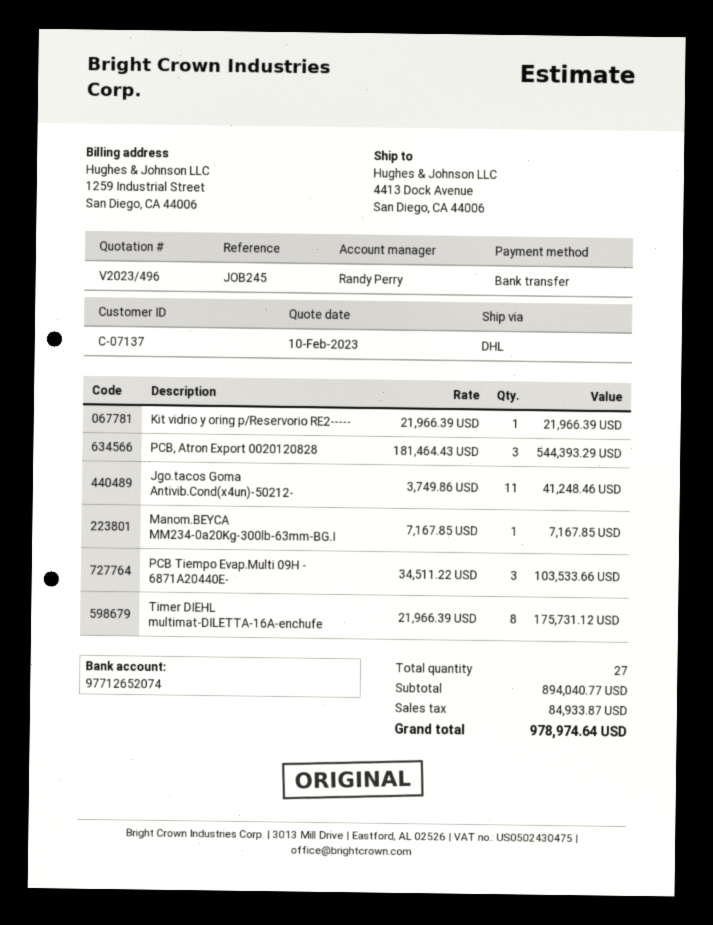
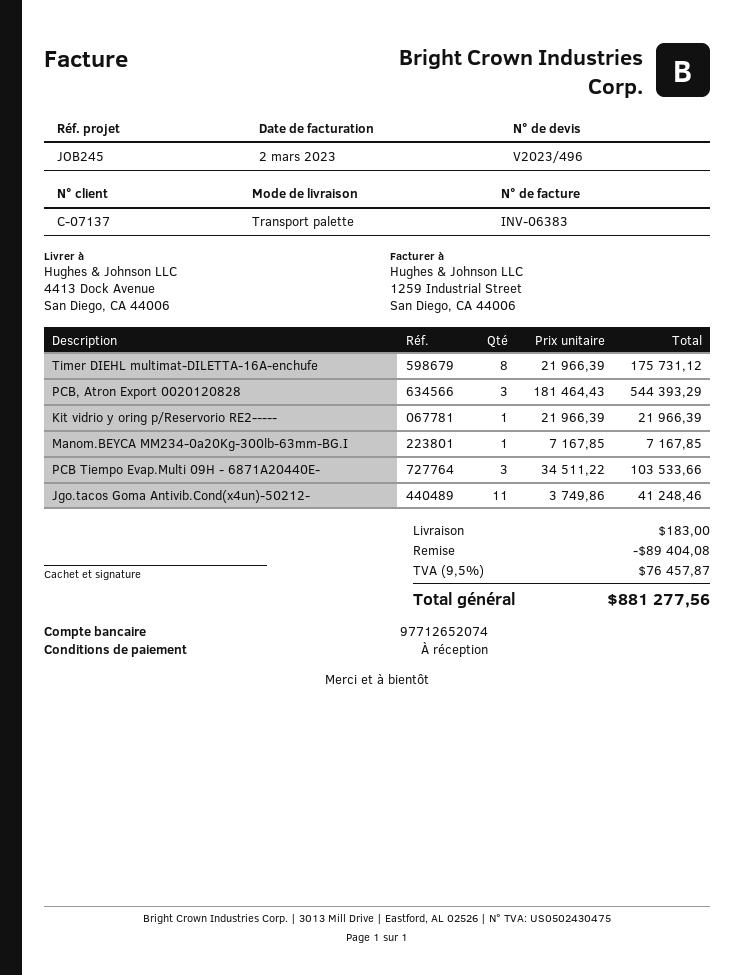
shipping method: DHL -> pallet freight
discount: none -> 89404.08
shipping: none -> 183.00
tax: 84933.87 -> 76457.87
total: 978974.64 -> 881277.56

